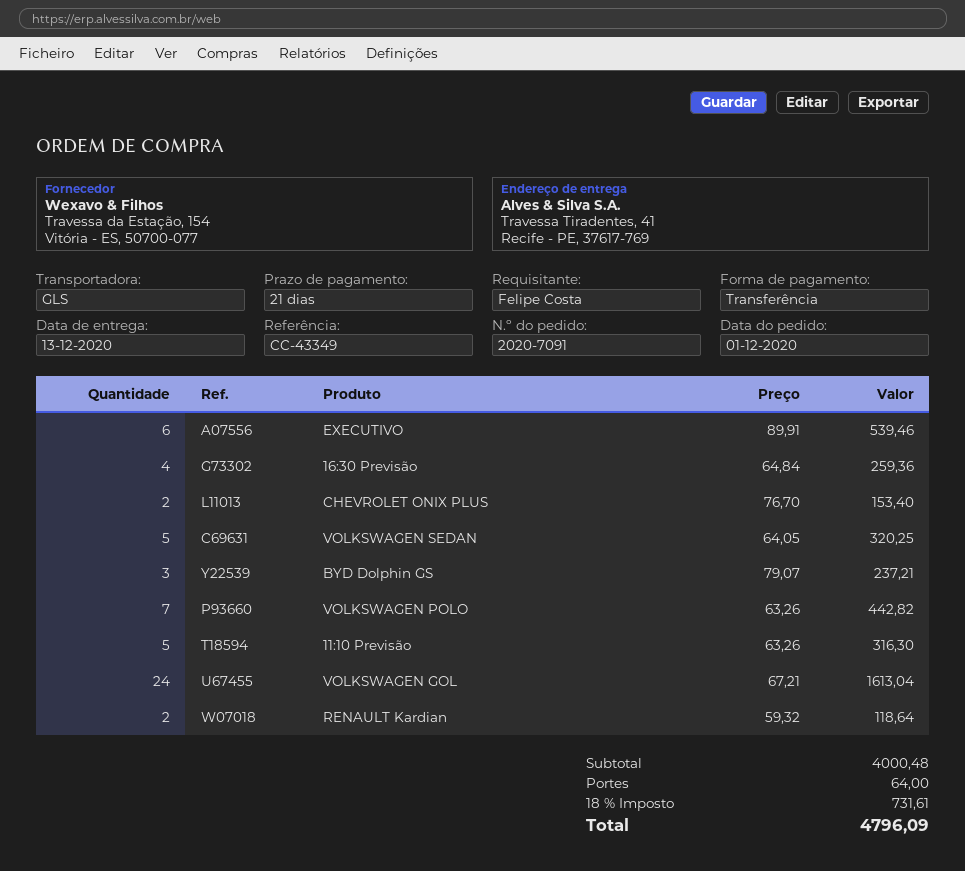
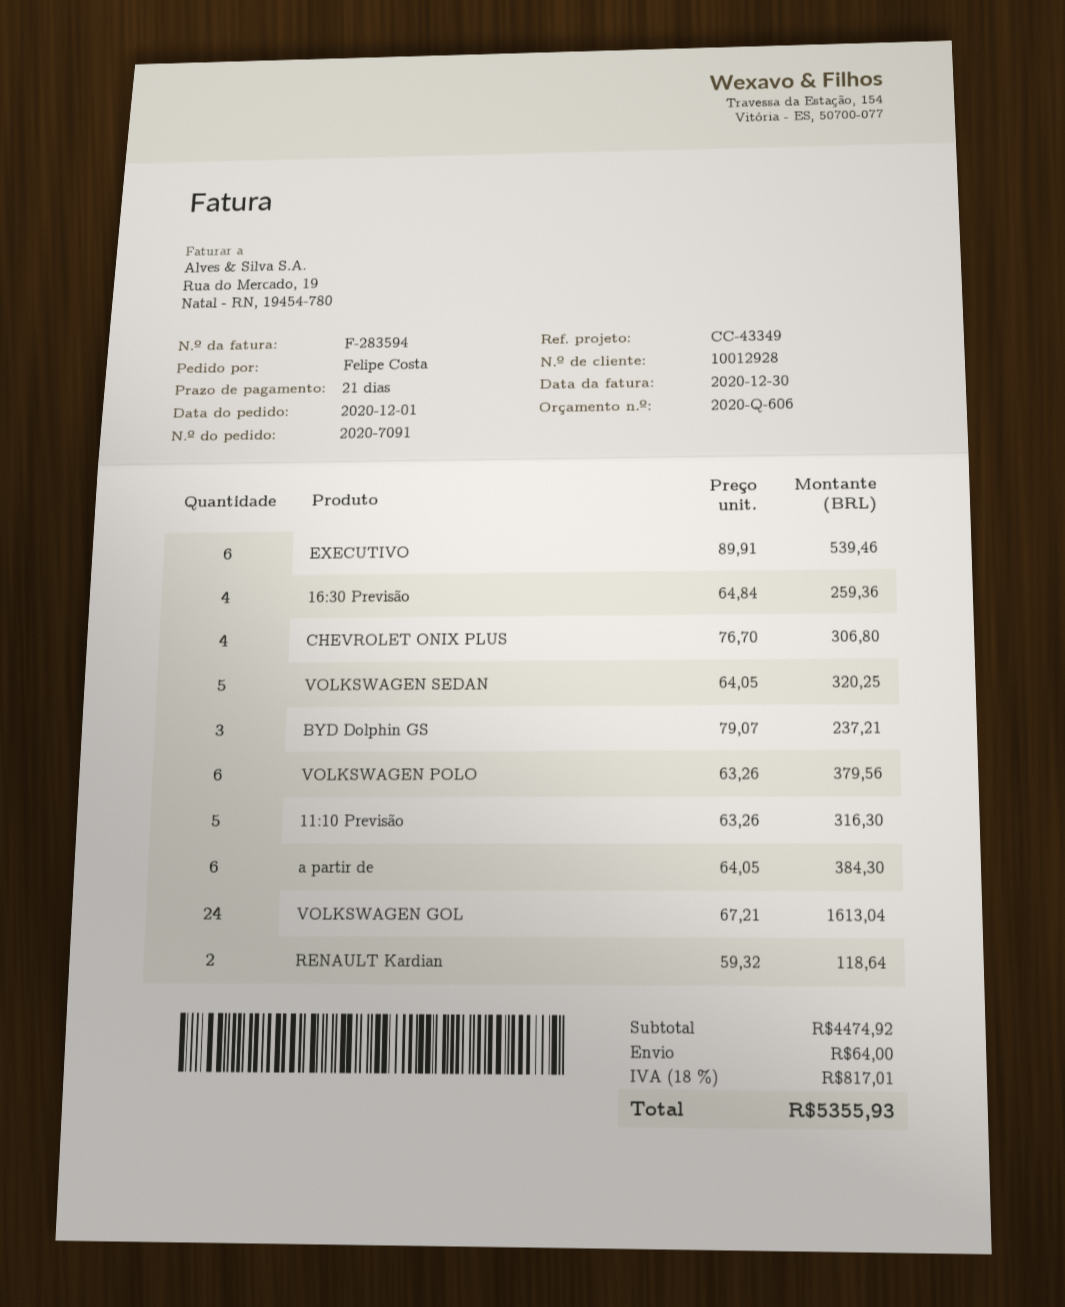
CHEVROLET ONIX PLUS: 2 x 76.70 = 153.40 -> 4 x 76.70 = 306.80
VOLKSWAGEN POLO: 7 x 63.26 = 442.82 -> 6 x 63.26 = 379.56
a partir de: none -> 6 x 64.05 = 384.30
subtotal: 4000.48 -> 4474.92
tax: 18% = 731.61 -> 18% = 817.01
total: 4796.09 -> 5355.93

